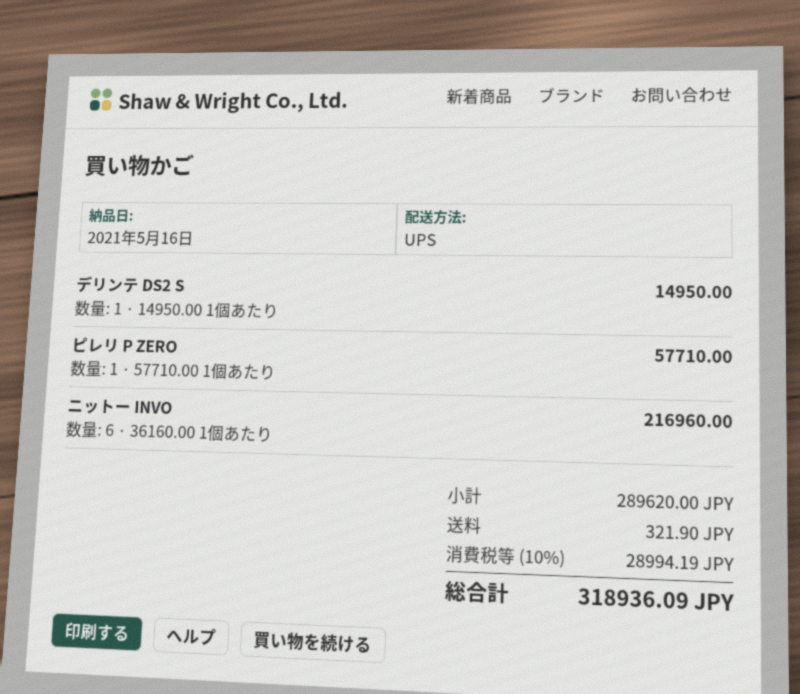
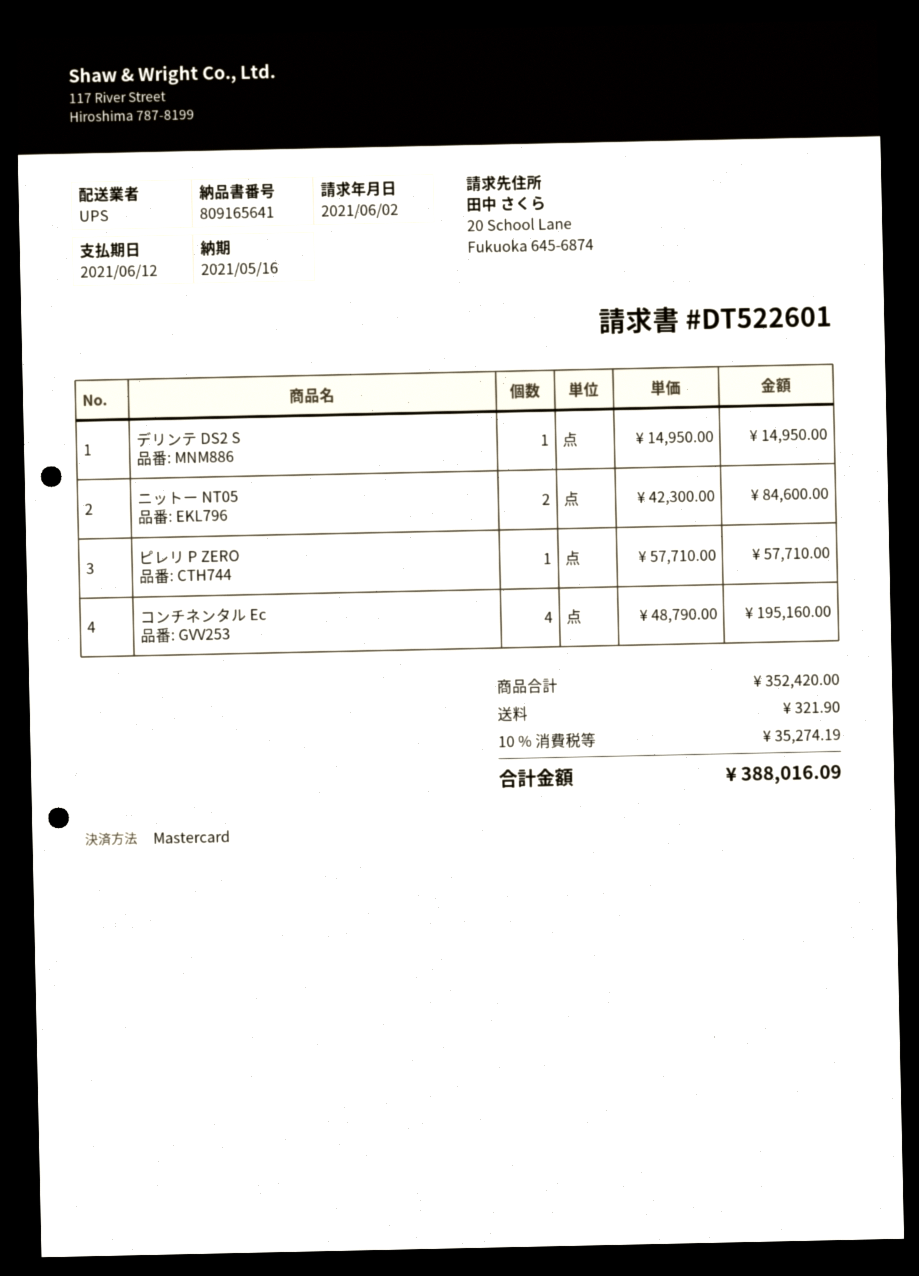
ニットー INVO: 6 x 36160.00 = 216960.00 -> none
ニットー NT05: none -> 2 x 42300.00 = 84600.00
コンチネンタル Ec: none -> 4 x 48790.00 = 195160.00
subtotal: 289620.00 -> 352420.00
tax: 10% = 28994.19 -> 10% = 35274.19
total: 318936.09 -> 388016.09

